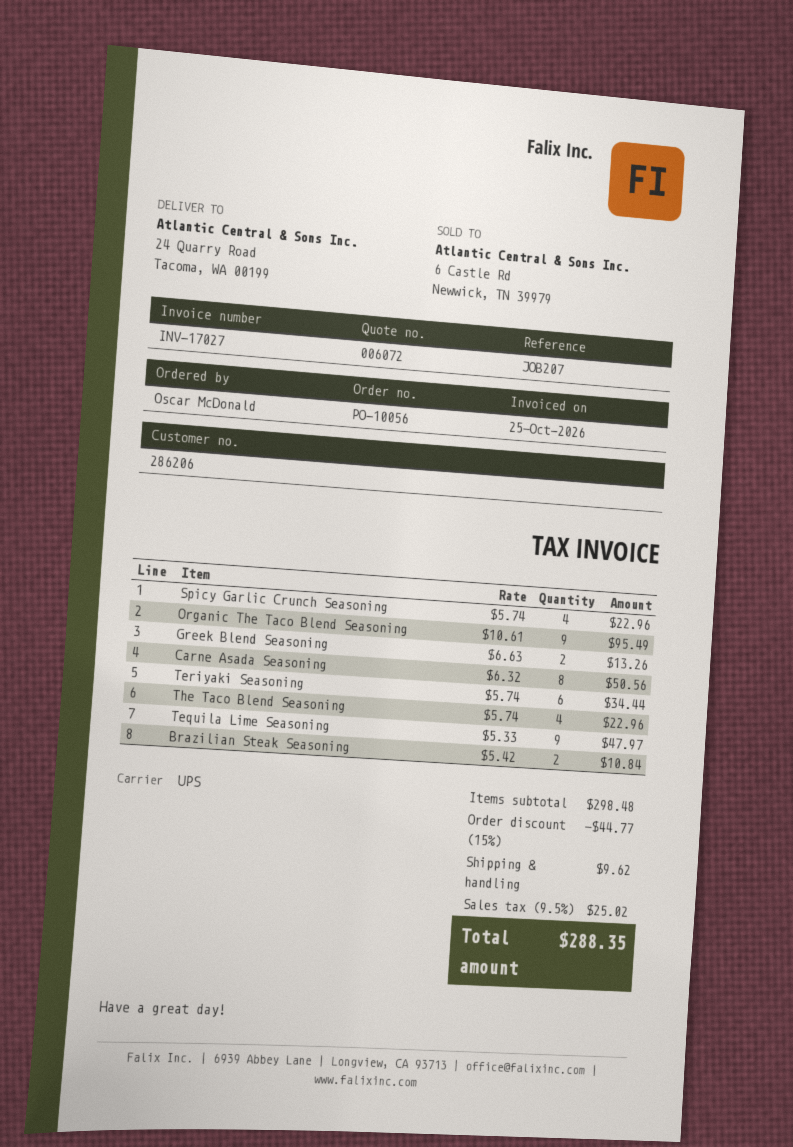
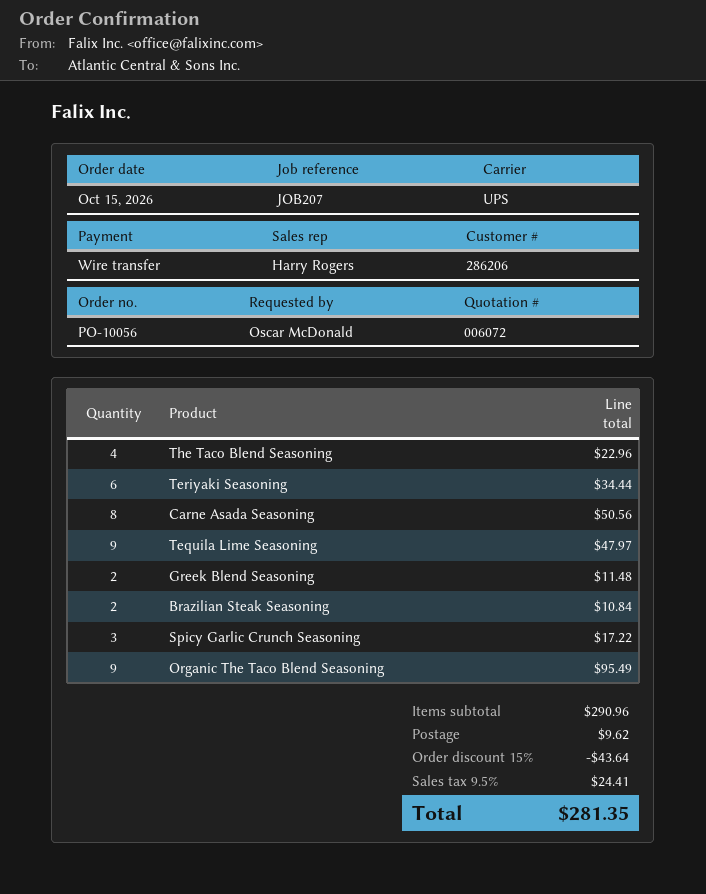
Spicy Garlic Crunch Seasoning: 4 for 22.96 -> 3 for 17.22
Greek Blend Seasoning: 2 for 13.26 -> 2 for 11.48
subtotal: 298.48 -> 290.96
discount: 15% = 44.77 -> 15% = 43.64
tax: 9.5% = 25.02 -> 9.5% = 24.41
total: 288.35 -> 281.35

